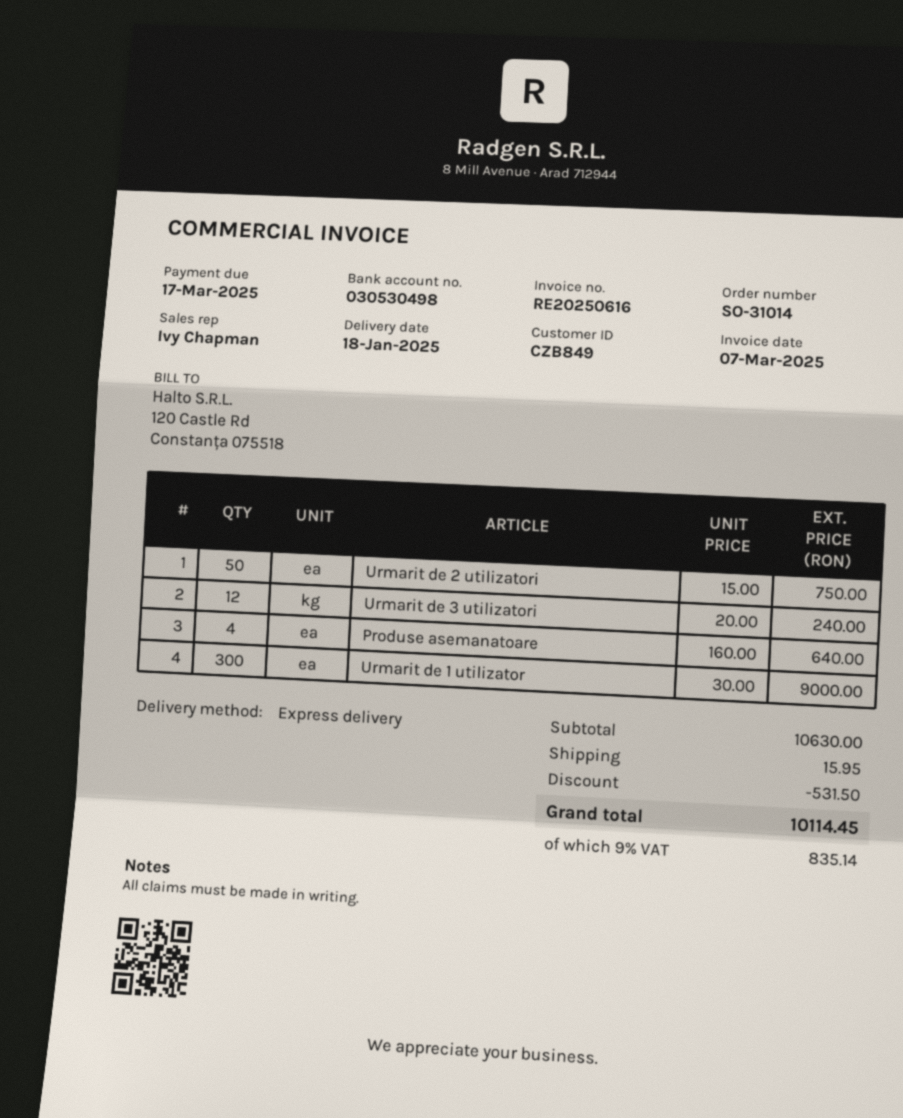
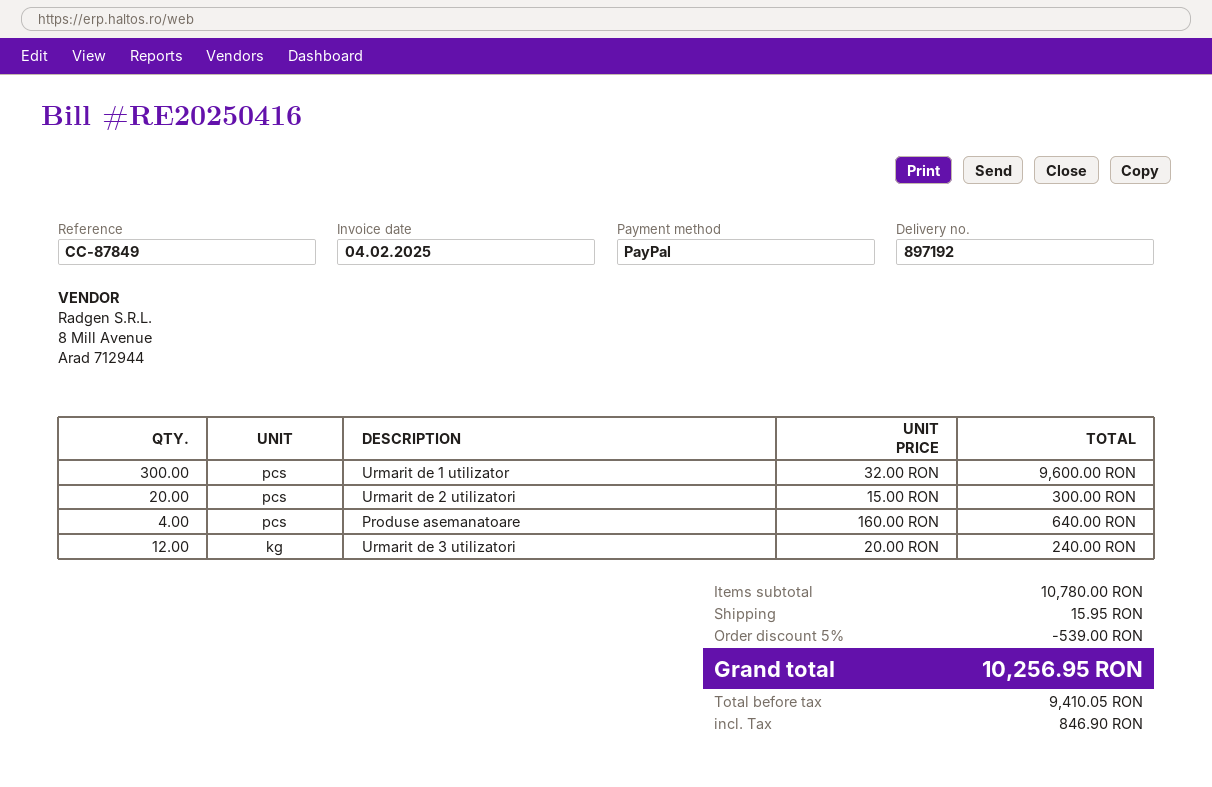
invoice number: RE20250616 -> RE20250416
invoice date: 2025-03-07 -> 2025-02-04
Urmarit de 2 utilizatori: 50 x 15.00 = 750.00 -> 20 x 15.00 = 300.00
Urmarit de 1 utilizator: 300 x 30.00 = 9000.00 -> 300 x 32.00 = 9600.00
subtotal: 10630.00 -> 10780.00
discount: 531.50 -> 539.00
tax: 835.14 -> 846.90
total: 10114.45 -> 10256.95

